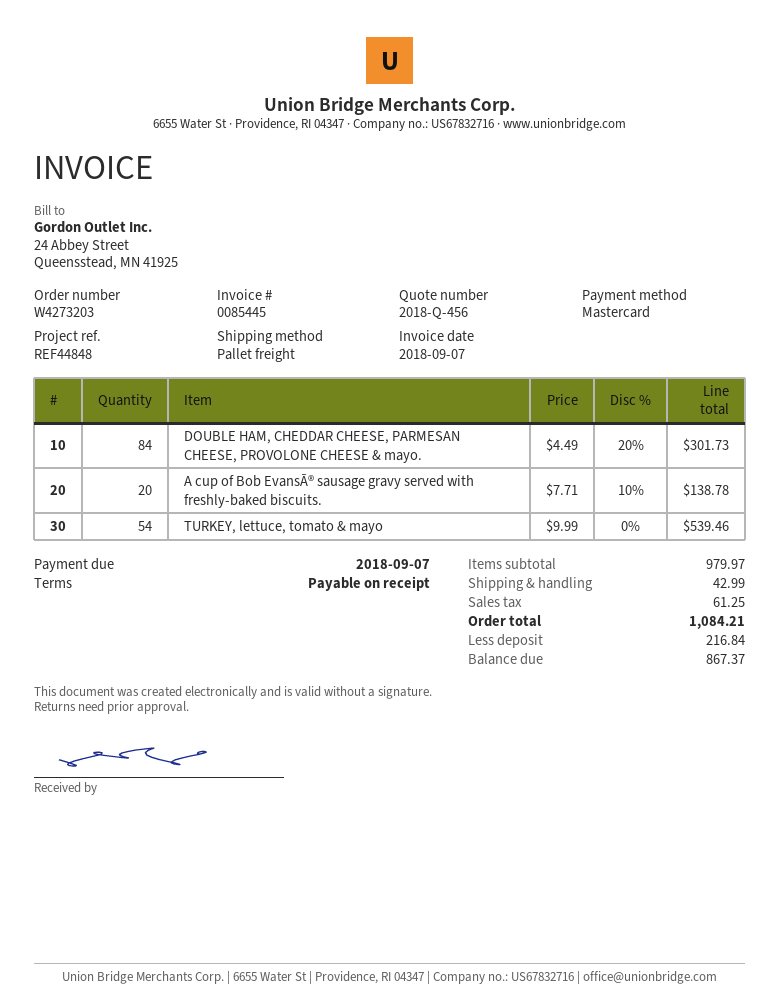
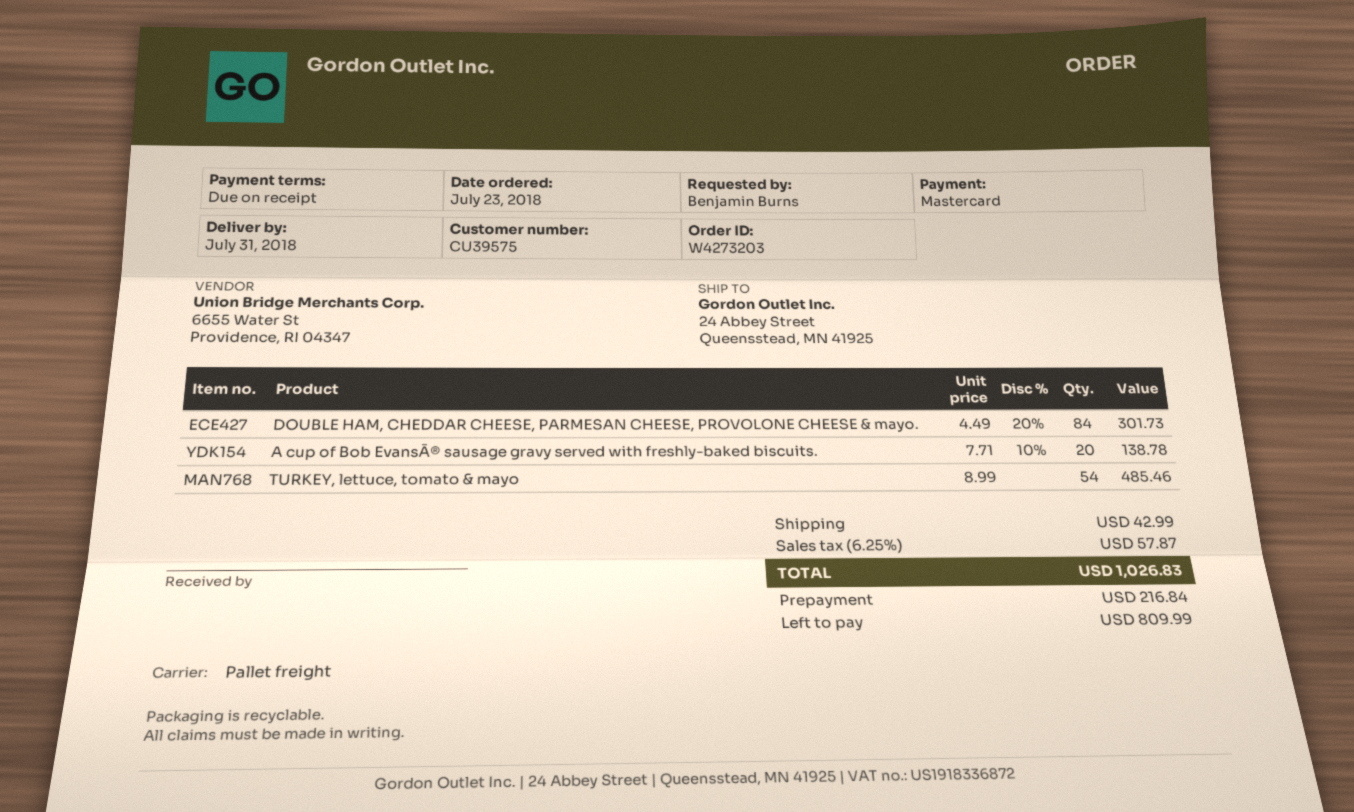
TURKEY, lettuce, tomato & mayo: 54 x 9.99 = 539.46 -> 54 x 8.99 = 485.46
tax: 61.25 -> 57.87
total: 1084.21 -> 1026.83
balance: 867.37 -> 809.99

